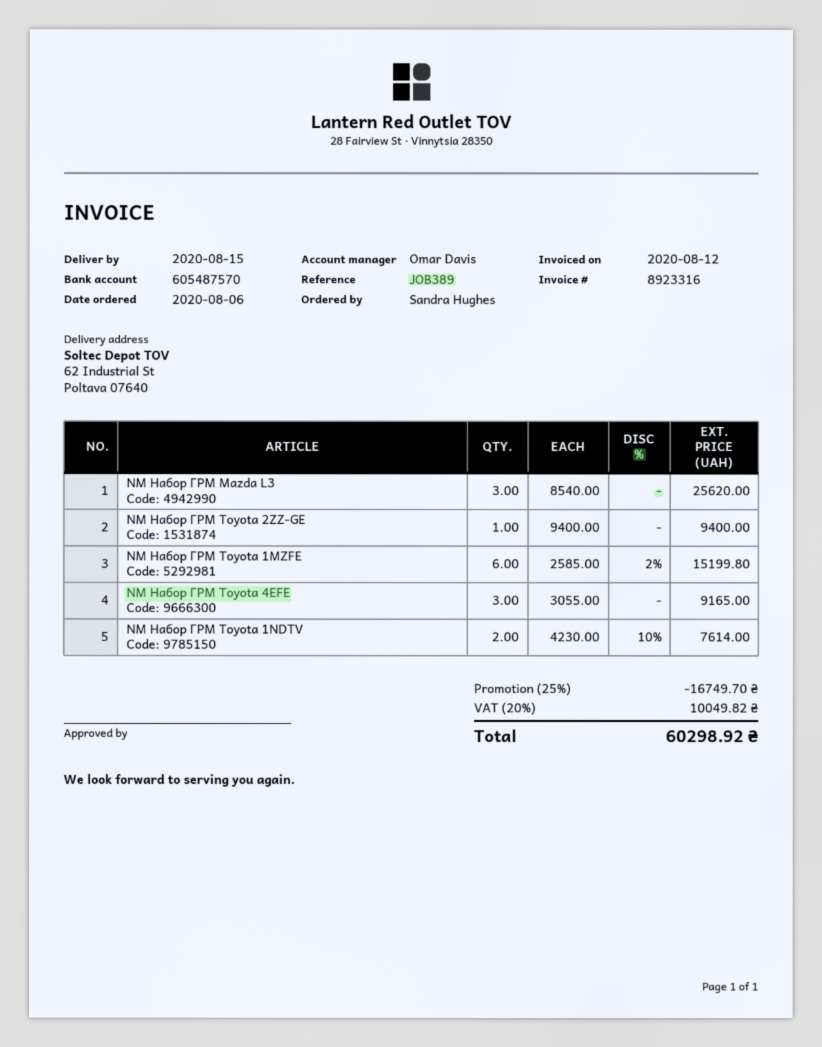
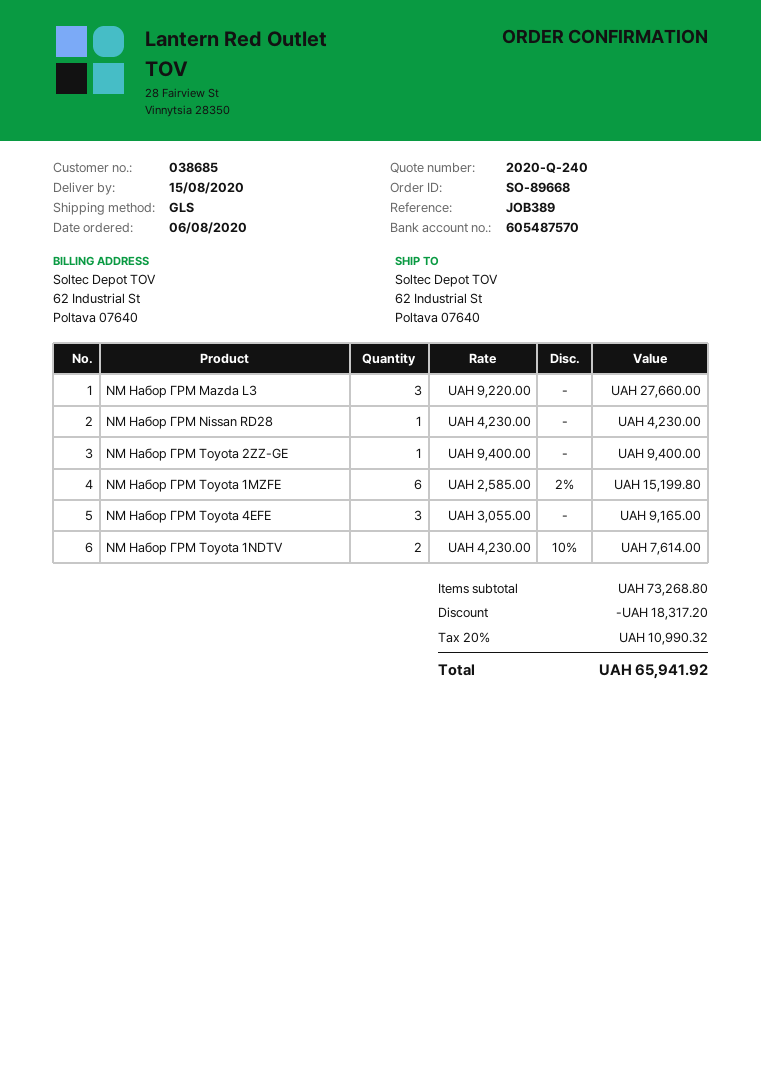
NM Набор ГРМ Mazda L3: 3 x 8540.00 = 25620.00 -> 3 x 9220.00 = 27660.00
NM Набор ГРМ Nissan RD28: none -> 1 x 4230.00 = 4230.00
discount: 16749.70 -> 18317.20
tax: 20% = 10049.82 -> 20% = 10990.32
total: 60298.92 -> 65941.92

